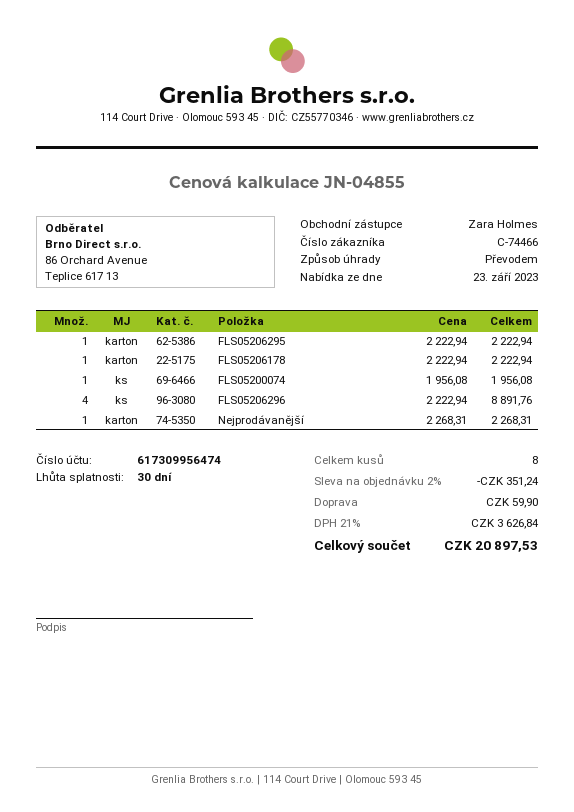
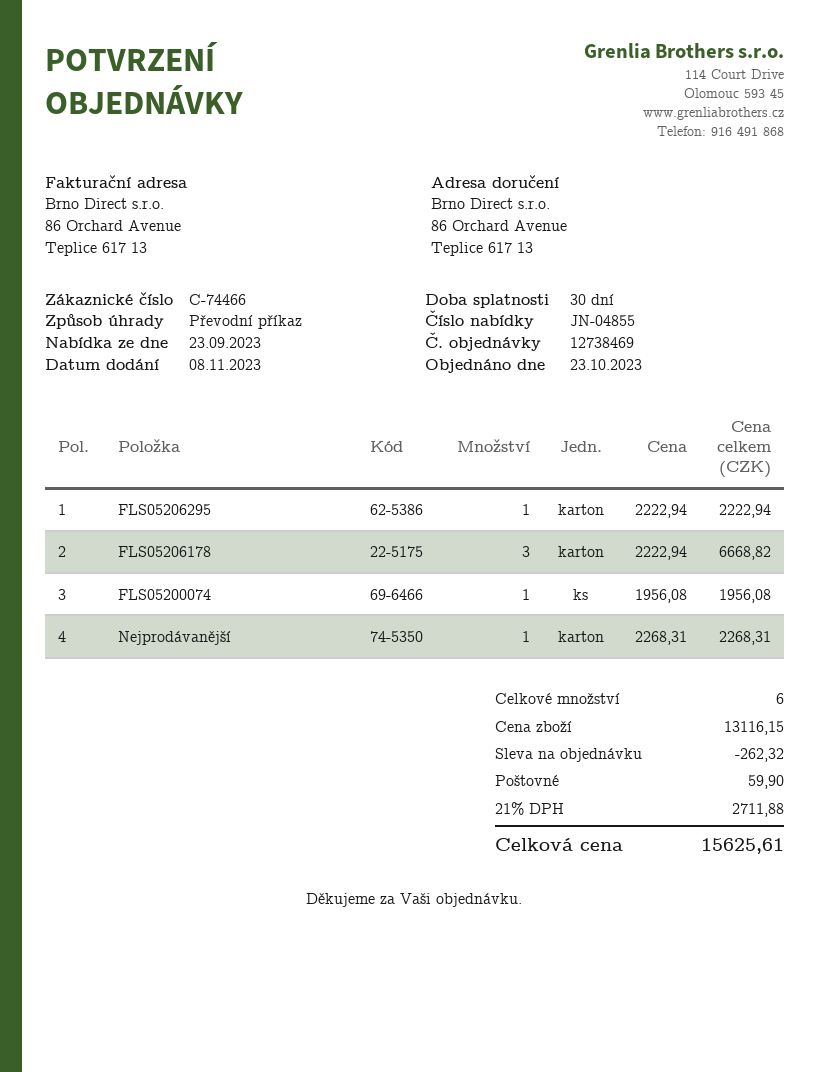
FLS05206178: 1 x 2222.94 = 2222.94 -> 3 x 2222.94 = 6668.82
FLS05206296: 4 x 2222.94 = 8891.76 -> none
total quantity: 8 -> 6
discount: 351.24 -> 262.32
tax: 21% = 3626.84 -> 21% = 2711.88
total: 20897.53 -> 15625.61

